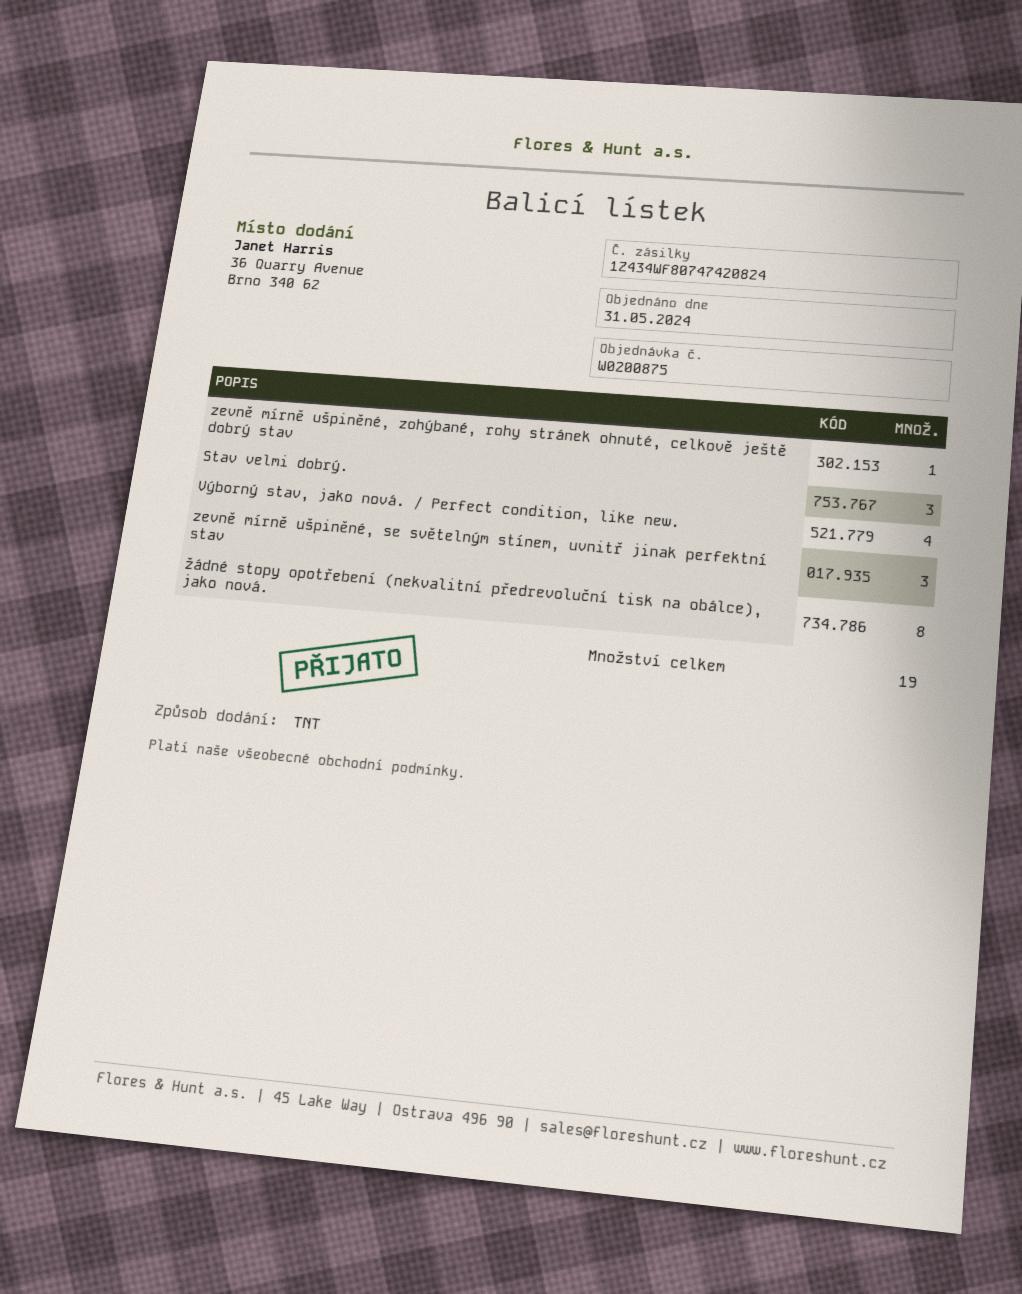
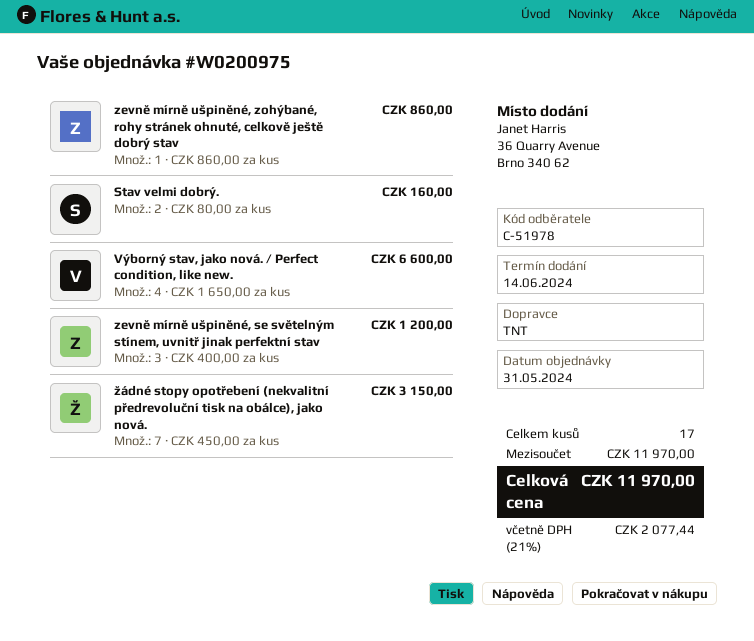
order number: W0200875 -> W0200975
Stav velmi dobrý.: 3 -> 2
žádné stopy opotřebení (nekvalitní předrevoluční tisk na obálce), jako nová.: 8 -> 7
total quantity: 19 -> 17

